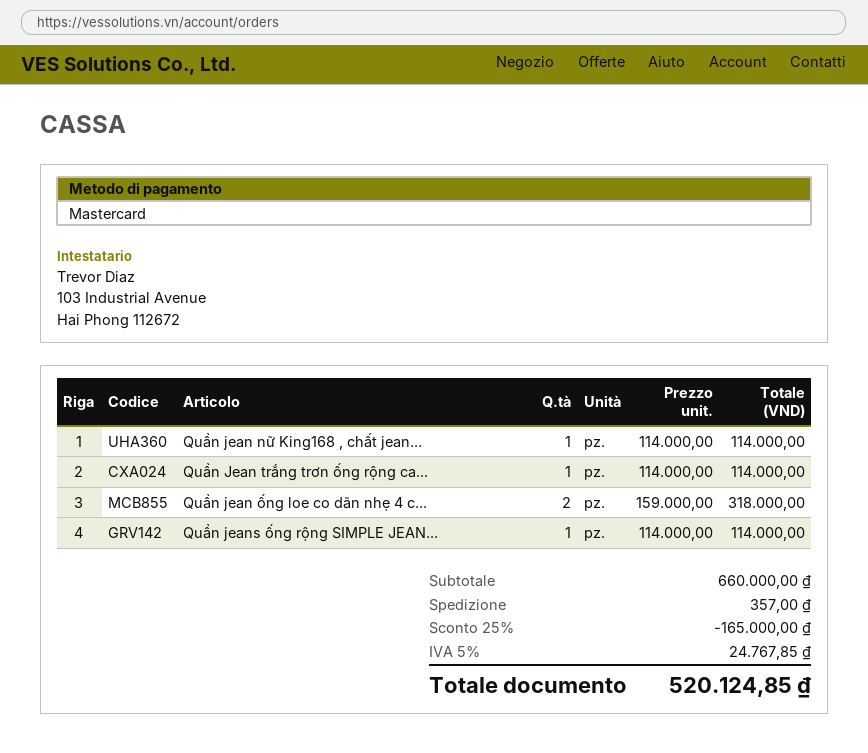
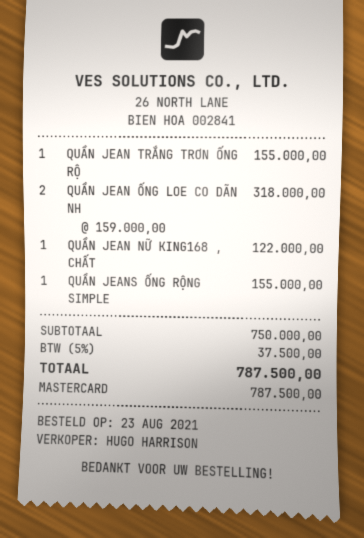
Quần jean nữ King168 , chất jean...: 1 x 114000.00 = 114000.00 -> 1 x 122000.00 = 122000.00
Quần Jean trắng trơn ống rộng ca...: 1 x 114000.00 = 114000.00 -> 1 x 155000.00 = 155000.00
Quần jeans ống rộng SIMPLE JEAN...: 1 x 114000.00 = 114000.00 -> 1 x 155000.00 = 155000.00
subtotal: 660000.00 -> 750000.00
discount: 25% = 165000.00 -> none
shipping: 357.00 -> none
tax: 5% = 24767.85 -> 5% = 37500.00
total: 520124.85 -> 787500.00

